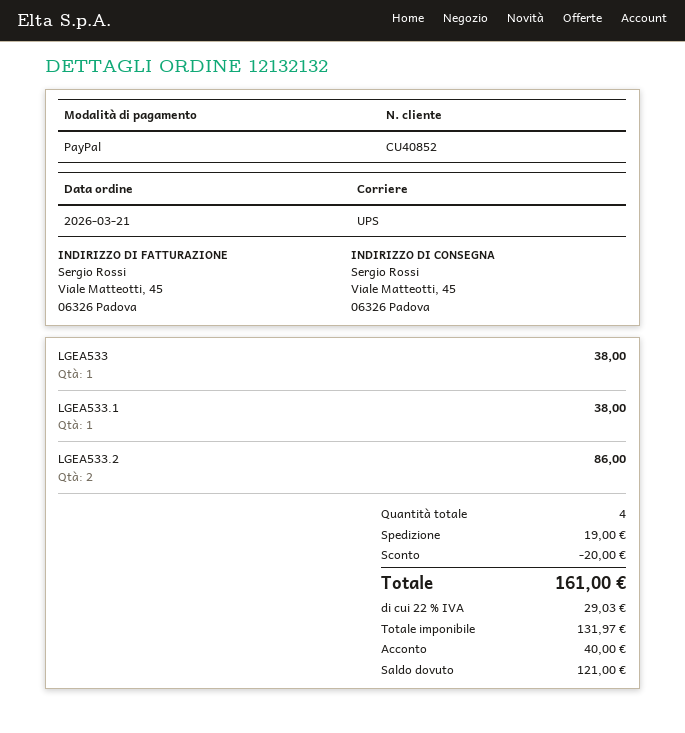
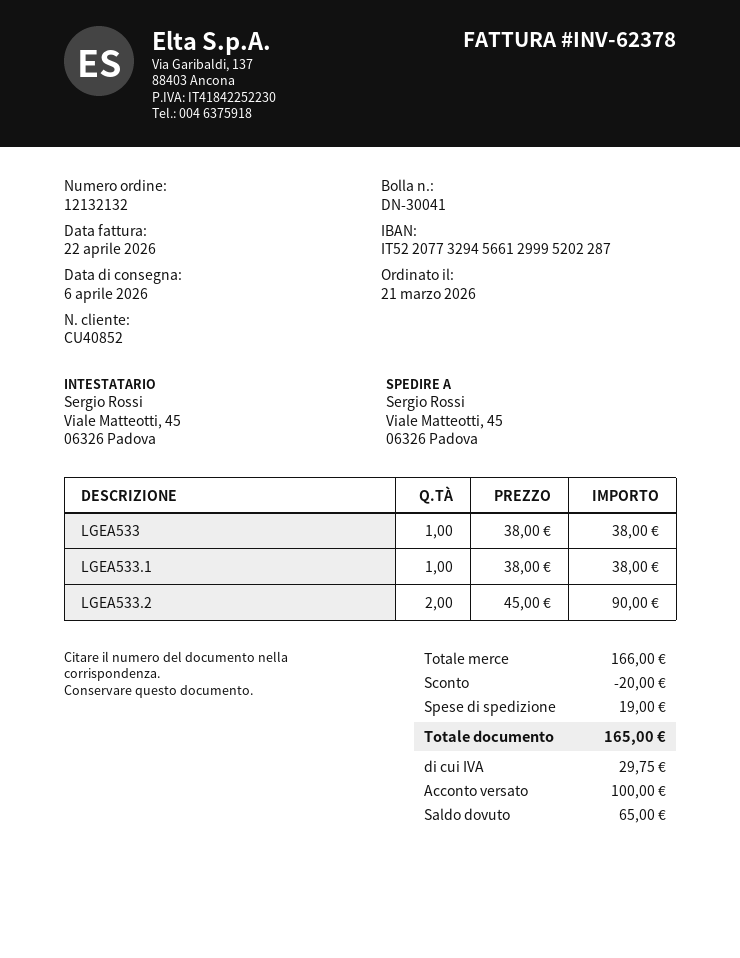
LGEA533.2: 2 for 86.00 -> 2 for 90.00
tax: 29.03 -> 29.75
total: 161.00 -> 165.00
deposit: 40.00 -> 100.00
balance: 121.00 -> 65.00

